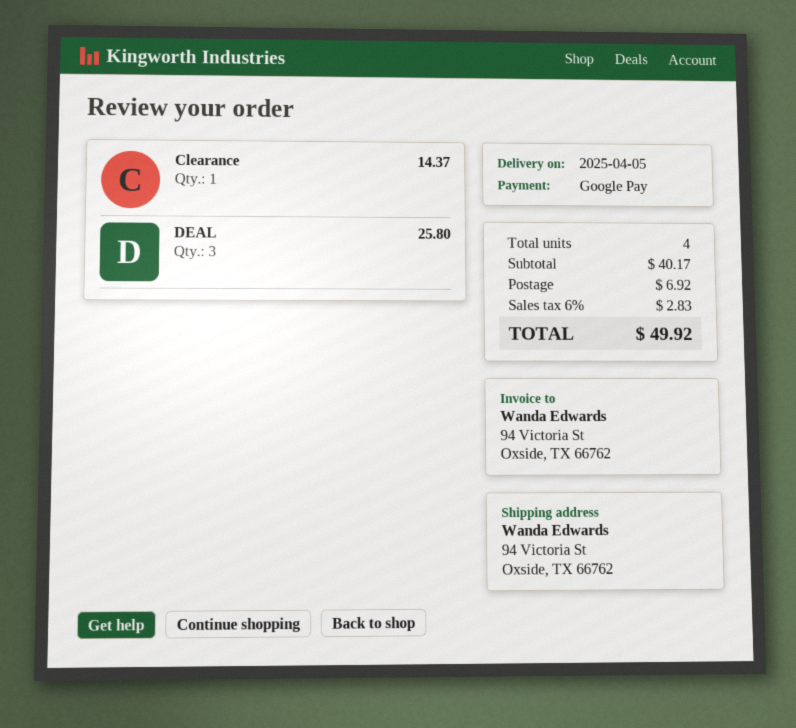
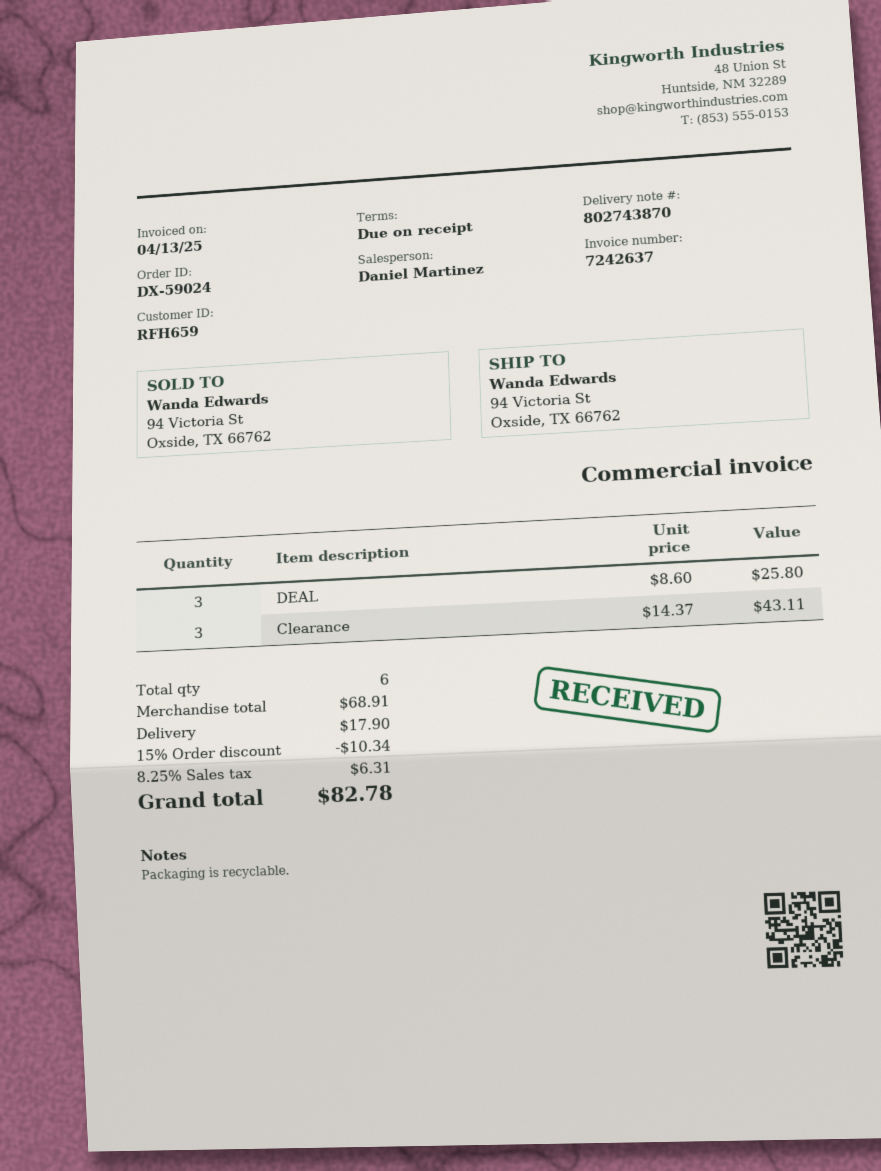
Clearance: 1 for 14.37 -> 3 for 43.11
total quantity: 4 -> 6
subtotal: 40.17 -> 68.91
discount: none -> 15% = 10.34
shipping: 6.92 -> 17.90
tax: 6% = 2.83 -> 8.25% = 6.31
total: 49.92 -> 82.78

